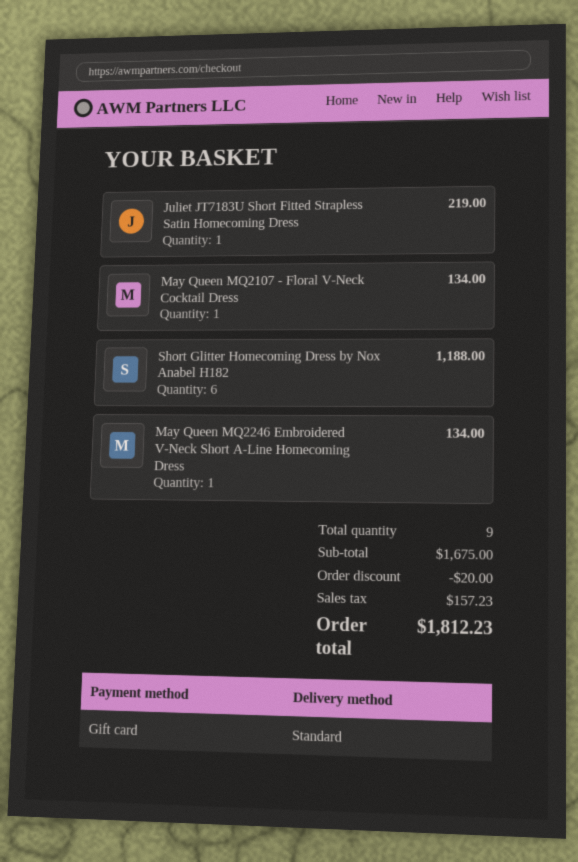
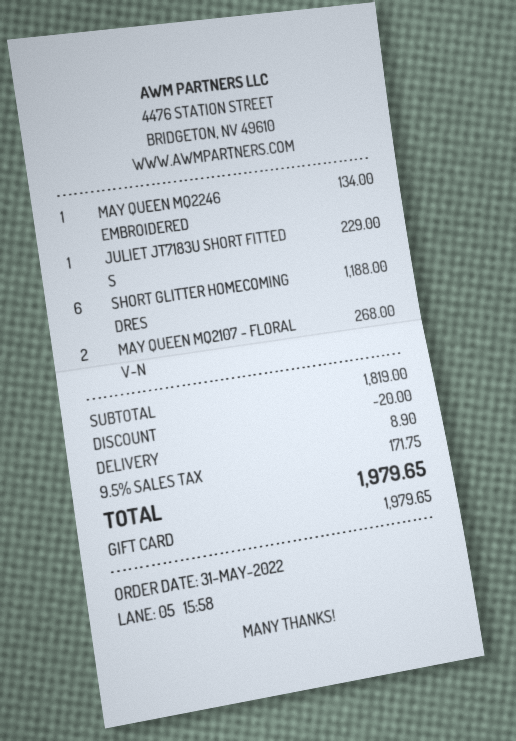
Juliet JT7183U Short Fitted Strapless Satin Homecoming Dress: 1 for 219.00 -> 1 for 229.00
May Queen MQ2107 - Floral V-Neck Cocktail Dress: 1 for 134.00 -> 2 for 268.00
subtotal: 1675.00 -> 1819.00
shipping: none -> 8.90
tax: 157.23 -> 171.75
total: 1812.23 -> 1979.65

